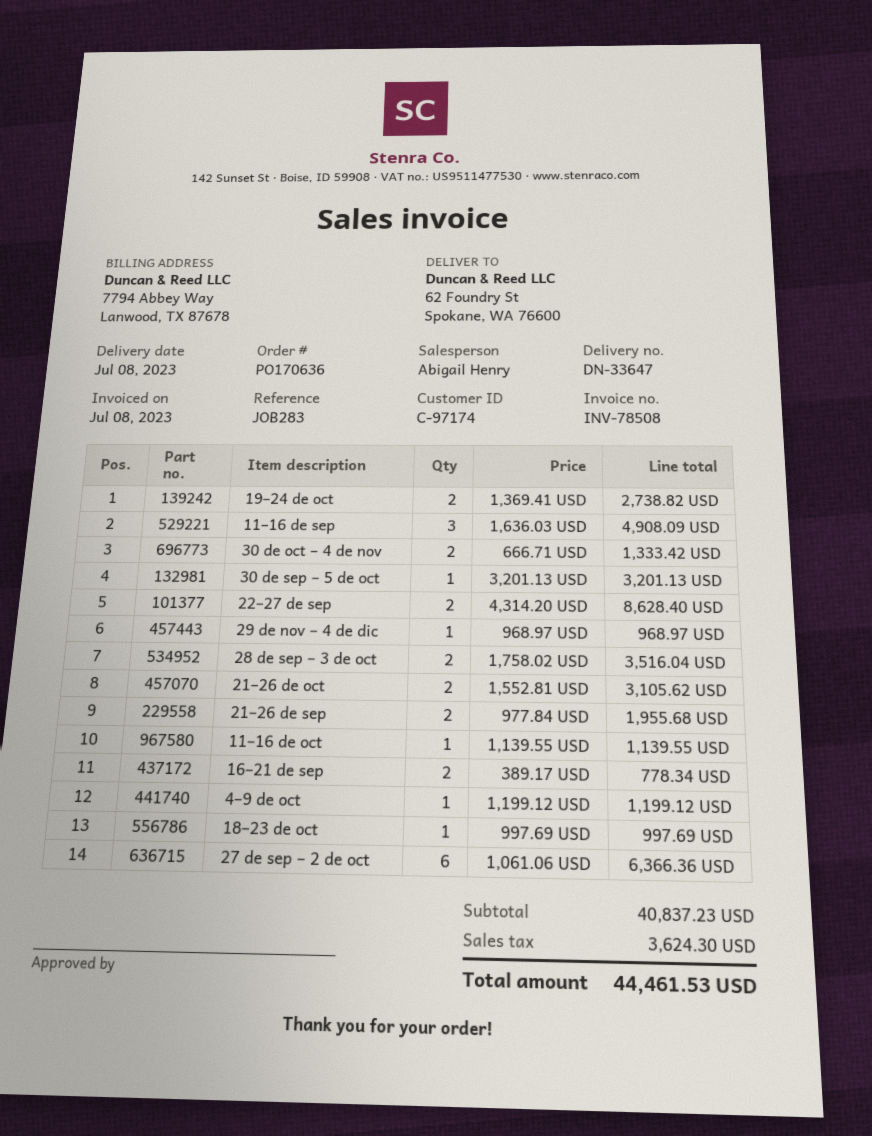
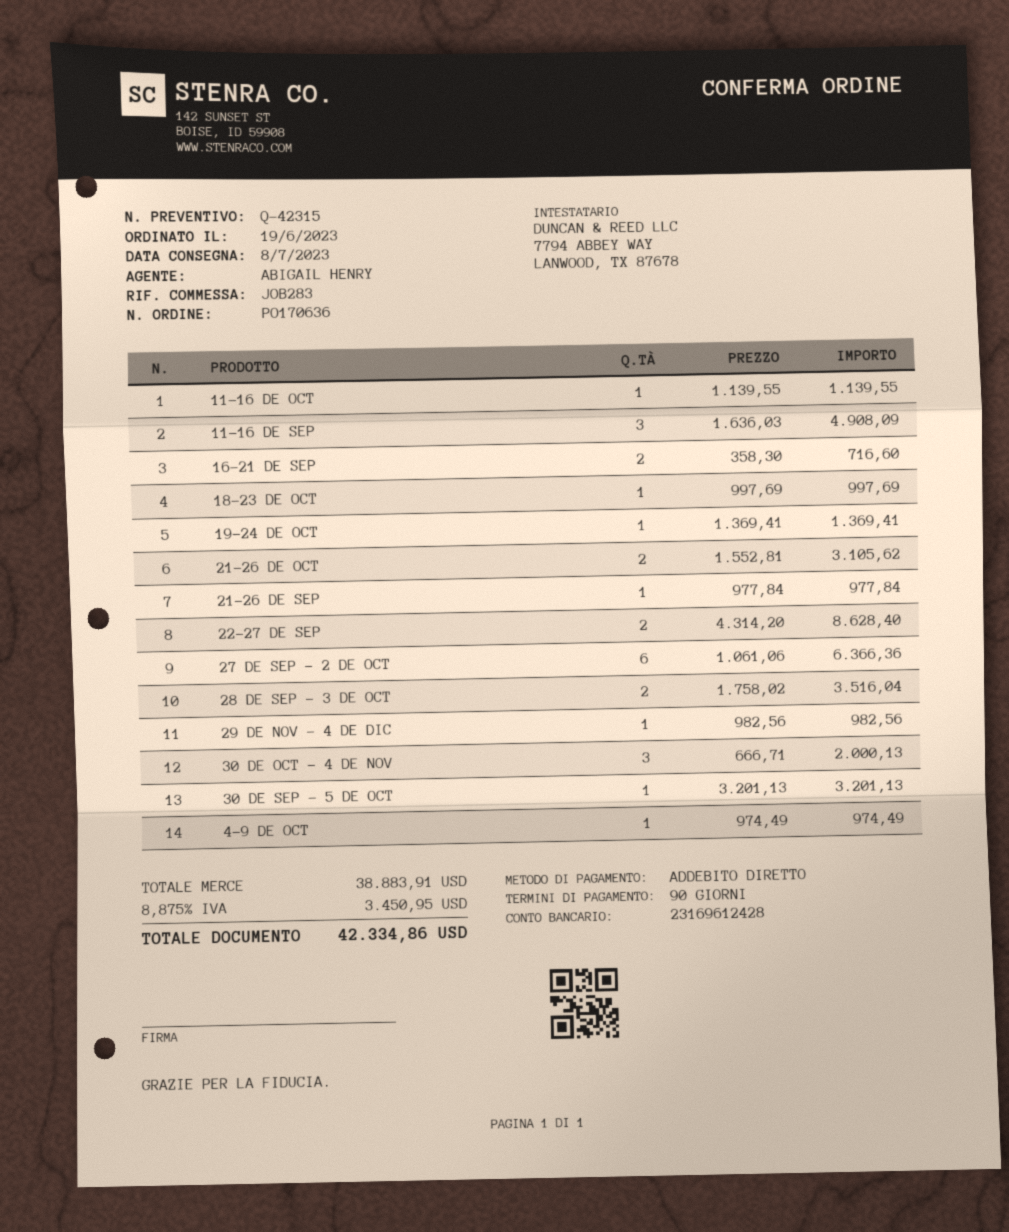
19–24 de oct: 2 x 1369.41 = 2738.82 -> 1 x 1369.41 = 1369.41
30 de oct – 4 de nov: 2 x 666.71 = 1333.42 -> 3 x 666.71 = 2000.13
29 de nov – 4 de dic: 1 x 968.97 = 968.97 -> 1 x 982.56 = 982.56
21–26 de sep: 2 x 977.84 = 1955.68 -> 1 x 977.84 = 977.84
16–21 de sep: 2 x 389.17 = 778.34 -> 2 x 358.30 = 716.60
4–9 de oct: 1 x 1199.12 = 1199.12 -> 1 x 974.49 = 974.49
subtotal: 40837.23 -> 38883.91
tax: 3624.30 -> 3450.95
total: 44461.53 -> 42334.86

